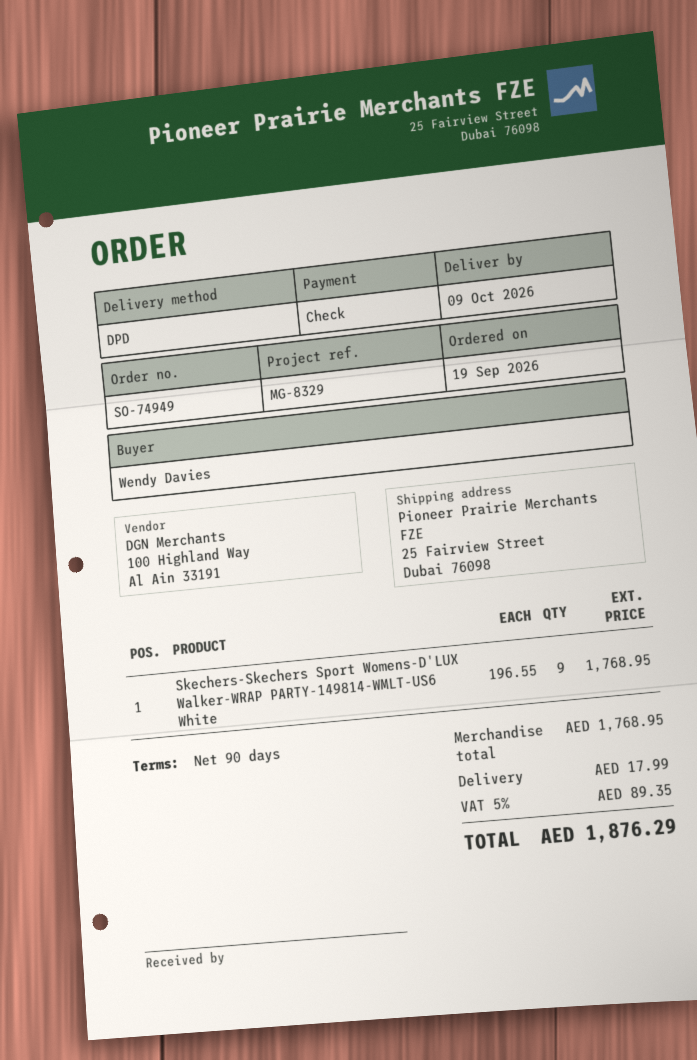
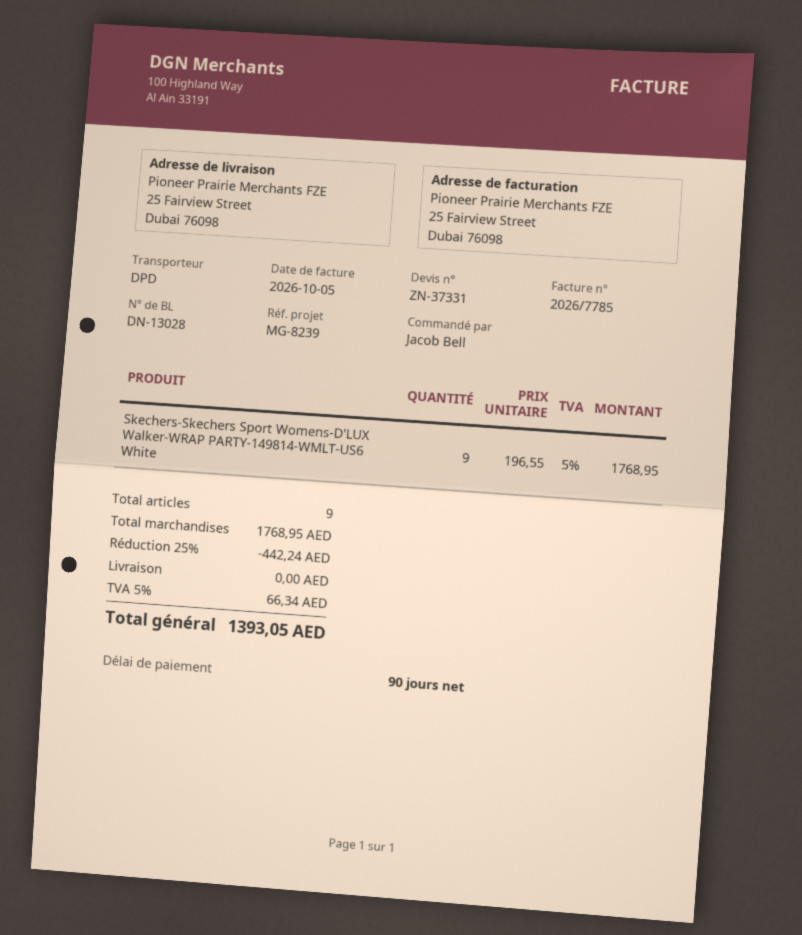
reference: MG-8329 -> MG-8239
ordered by: Wendy Davies -> Jacob Bell
discount: none -> 25% = 442.24
shipping: 17.99 -> 0.00
tax: 5% = 89.35 -> 5% = 66.34
total: 1876.29 -> 1393.05

